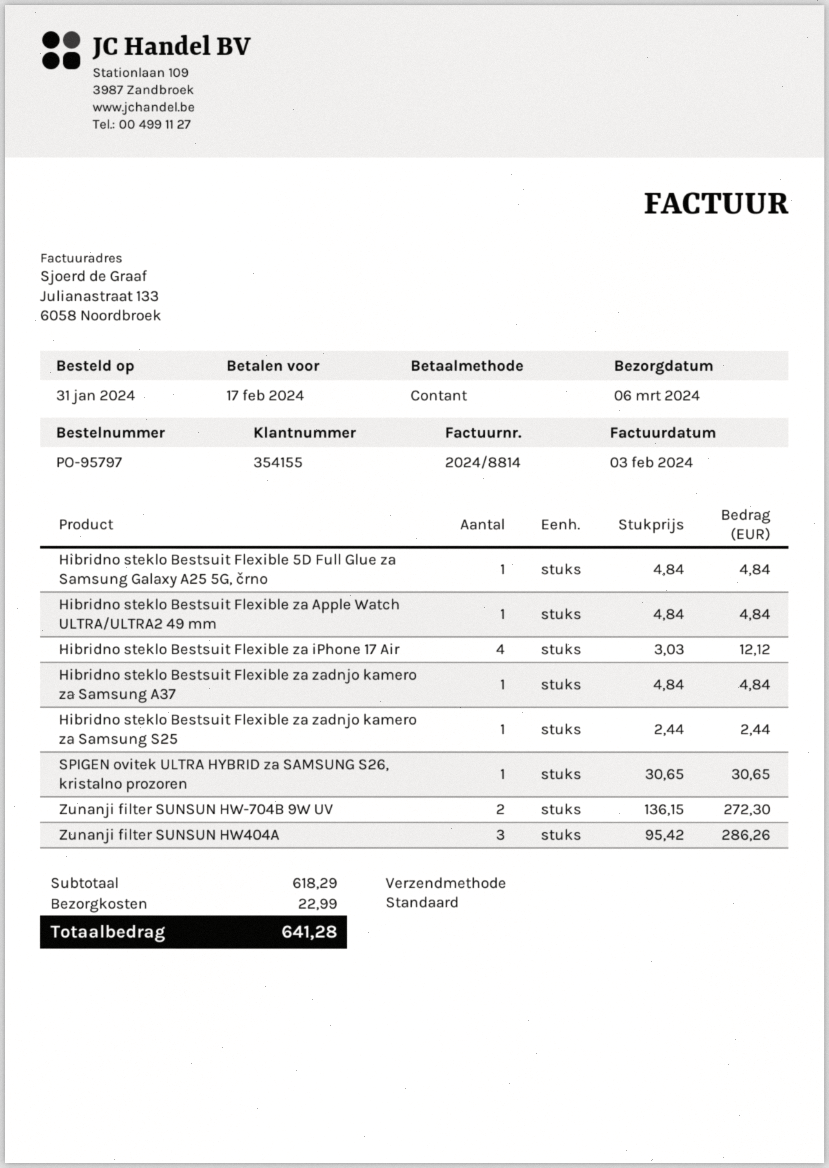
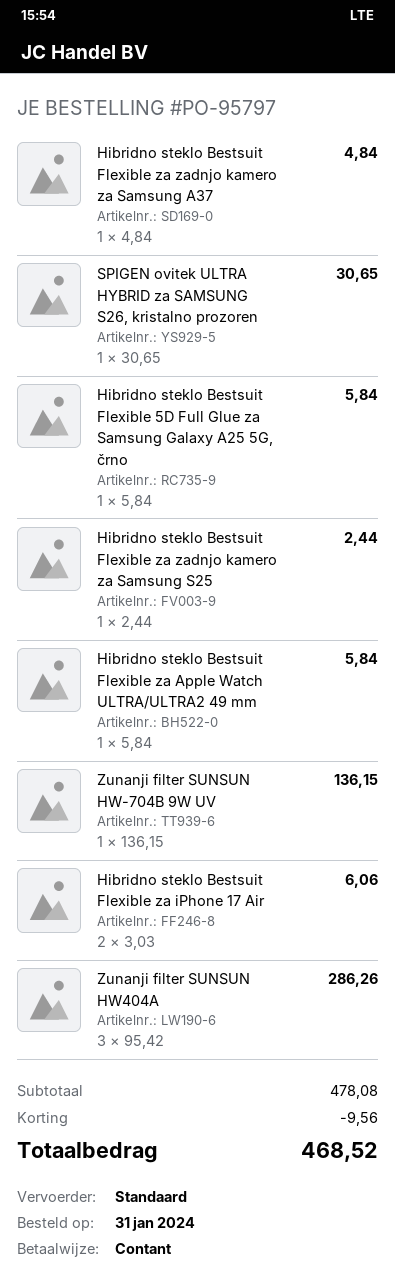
Hibridno steklo Bestsuit Flexible 5D Full Glue za Samsung Galaxy A25 5G, črno: 1 x 4.84 = 4.84 -> 1 x 5.84 = 5.84
Hibridno steklo Bestsuit Flexible za Apple Watch ULTRA/ULTRA2 49 mm: 1 x 4.84 = 4.84 -> 1 x 5.84 = 5.84
Hibridno steklo Bestsuit Flexible za iPhone 17 Air: 4 x 3.03 = 12.12 -> 2 x 3.03 = 6.06
Zunanji filter SUNSUN HW-704B 9W UV: 2 x 136.15 = 272.30 -> 1 x 136.15 = 136.15
subtotal: 618.29 -> 478.08
discount: none -> 9.56
shipping: 22.99 -> none
total: 641.28 -> 468.52

